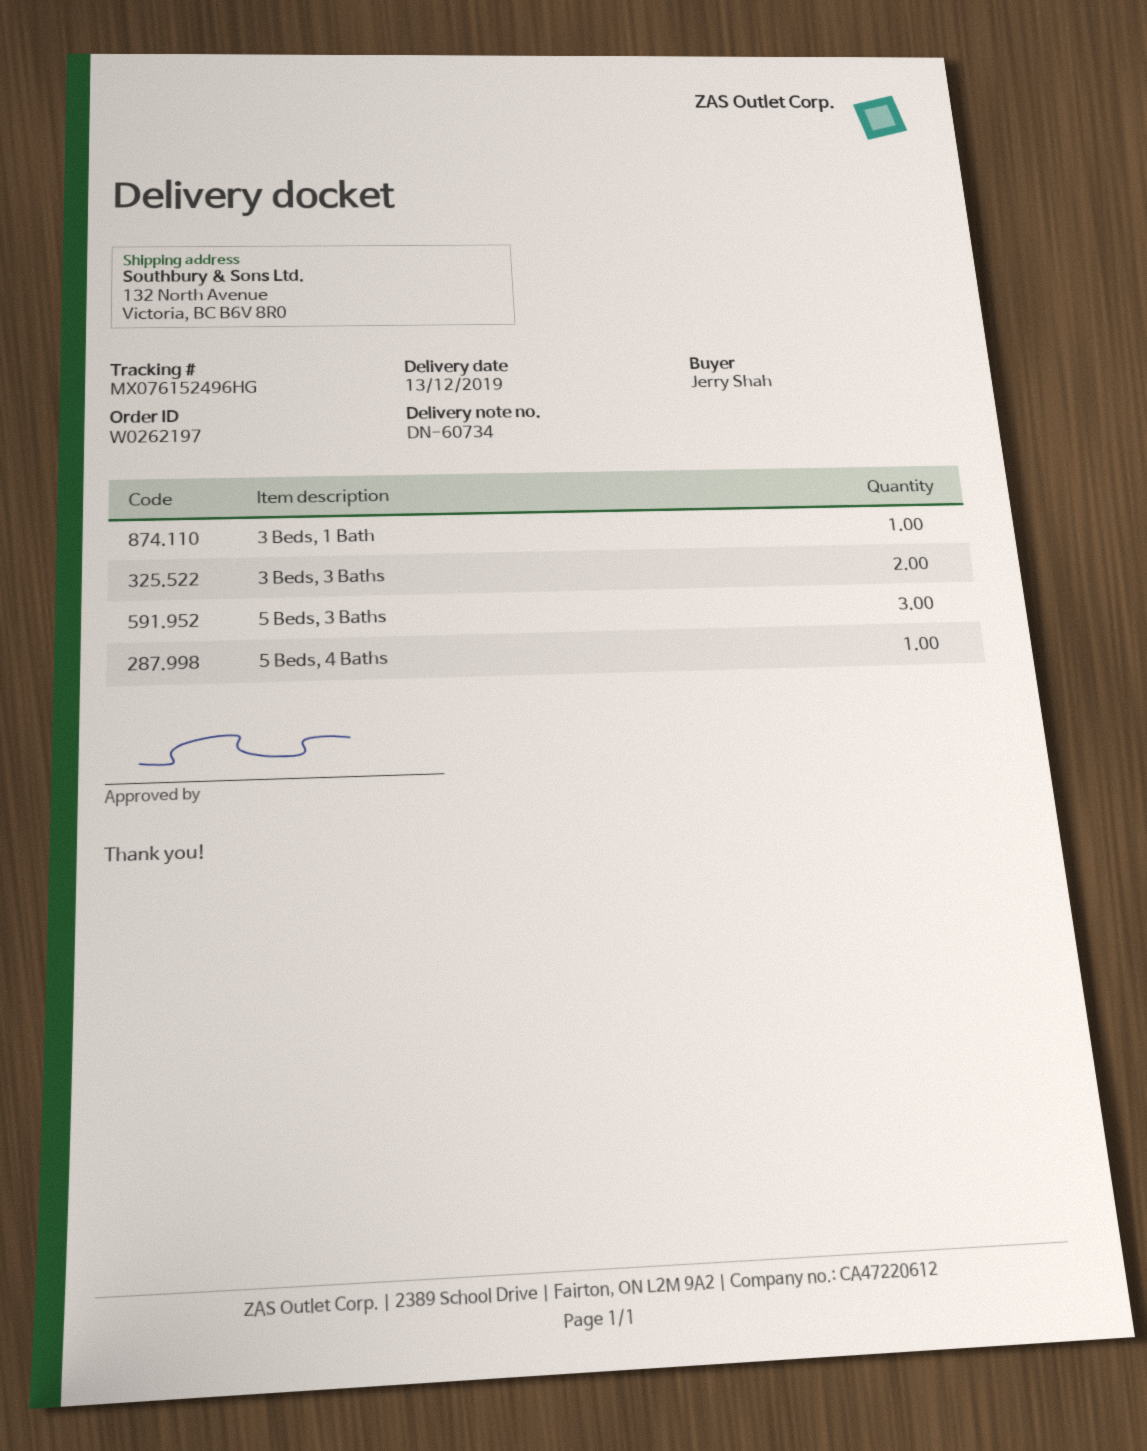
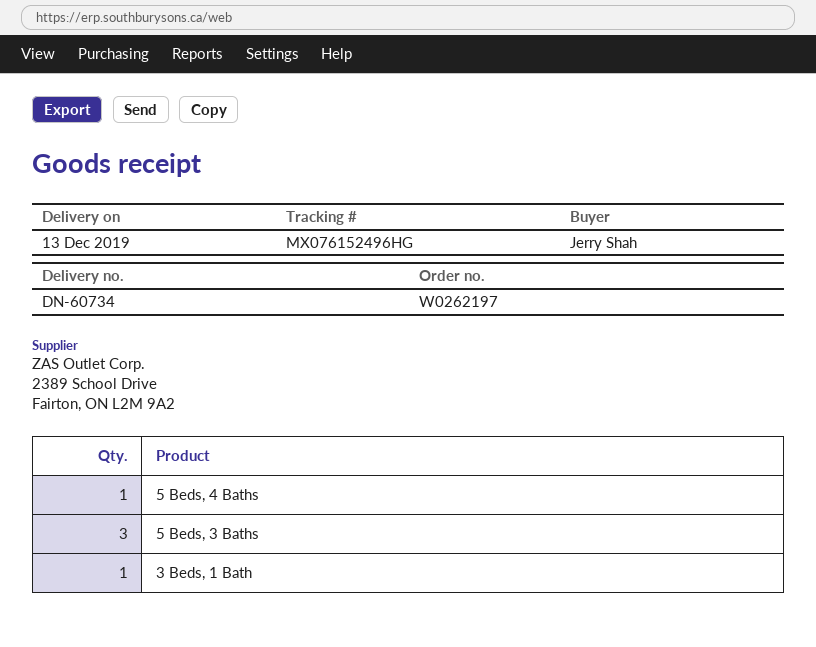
3 Beds, 3 Baths: 2 -> none

